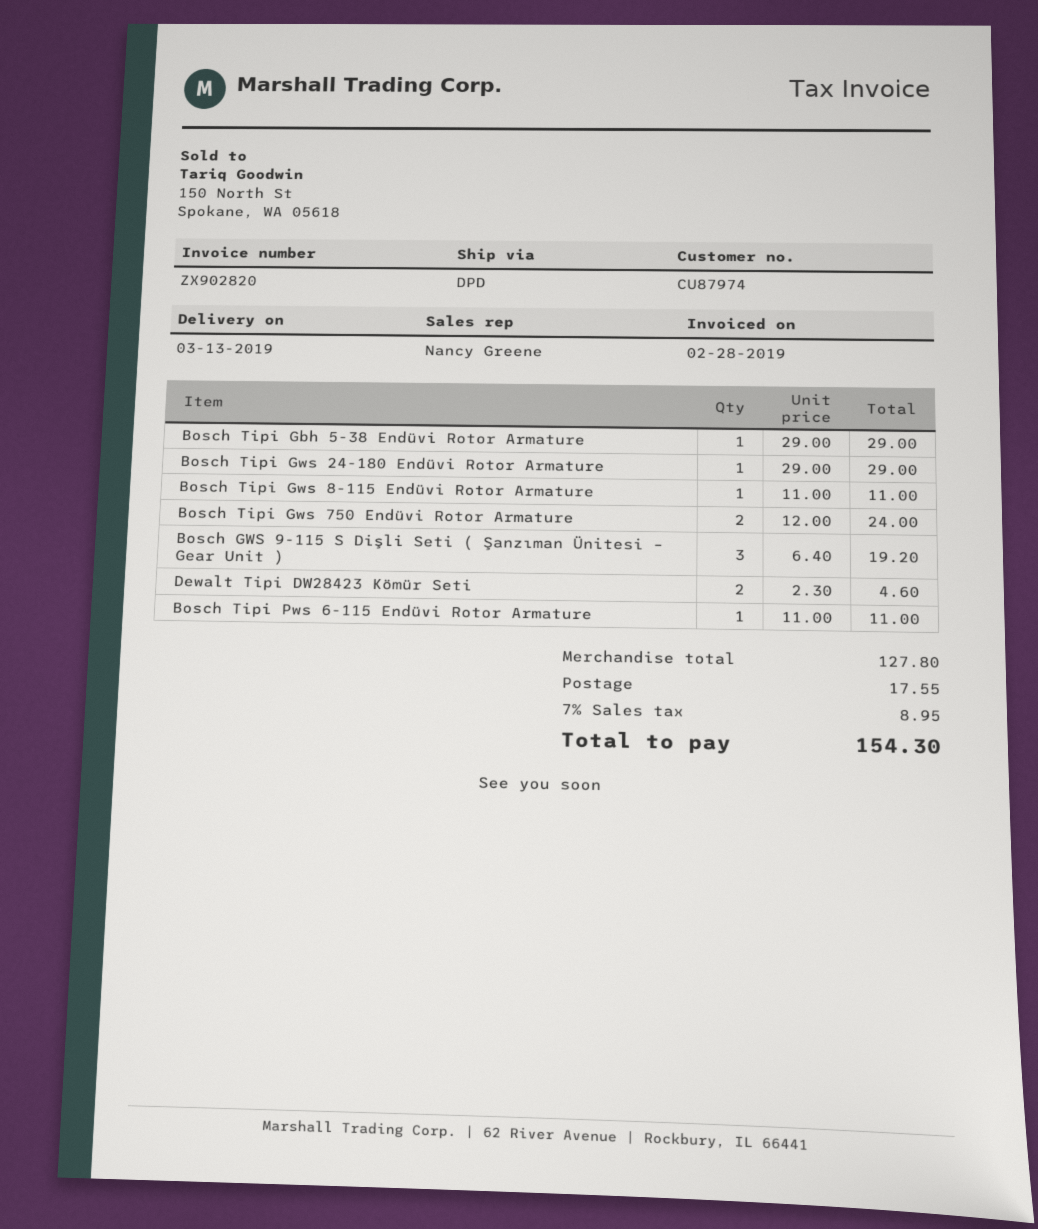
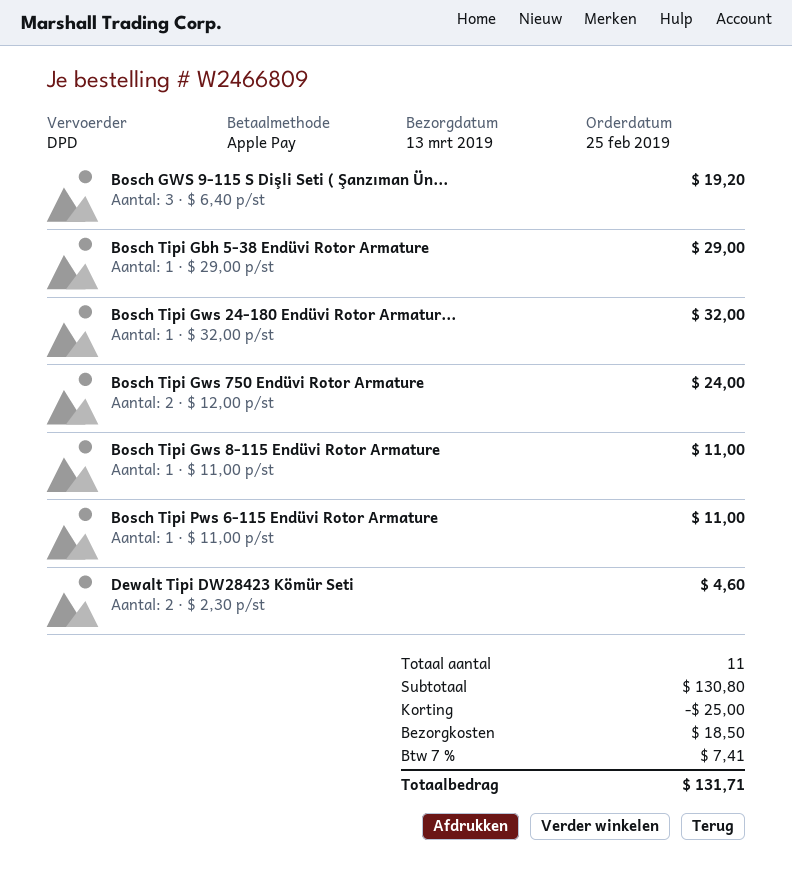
Bosch Tipi Gws 24-180 Endüvi Rotor Armature: 1 x 29.00 = 29.00 -> 1 x 32.00 = 32.00
subtotal: 127.80 -> 130.80
discount: none -> 25.00
shipping: 17.55 -> 18.50
tax: 7% = 8.95 -> 7% = 7.41
total: 154.30 -> 131.71

